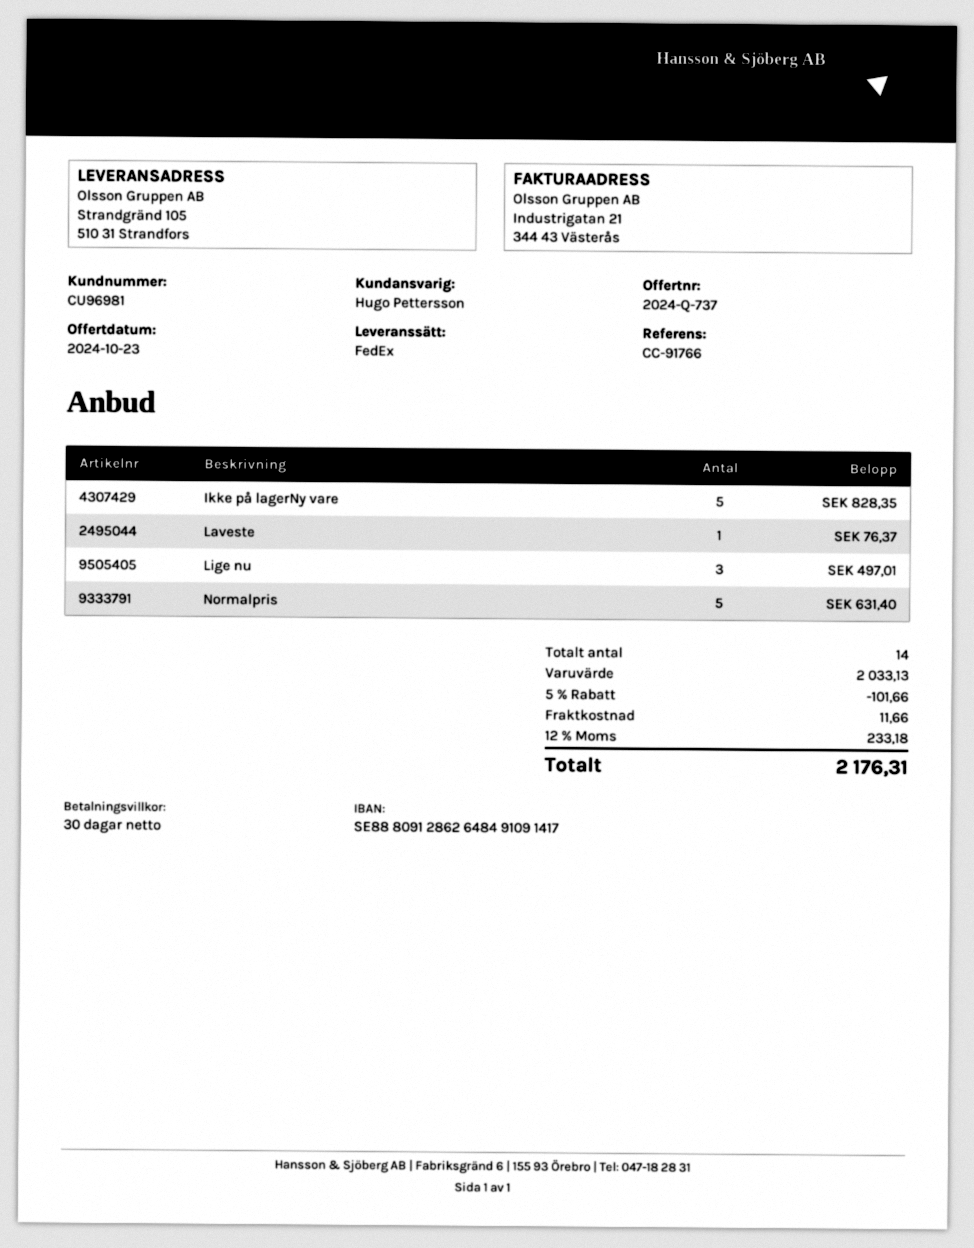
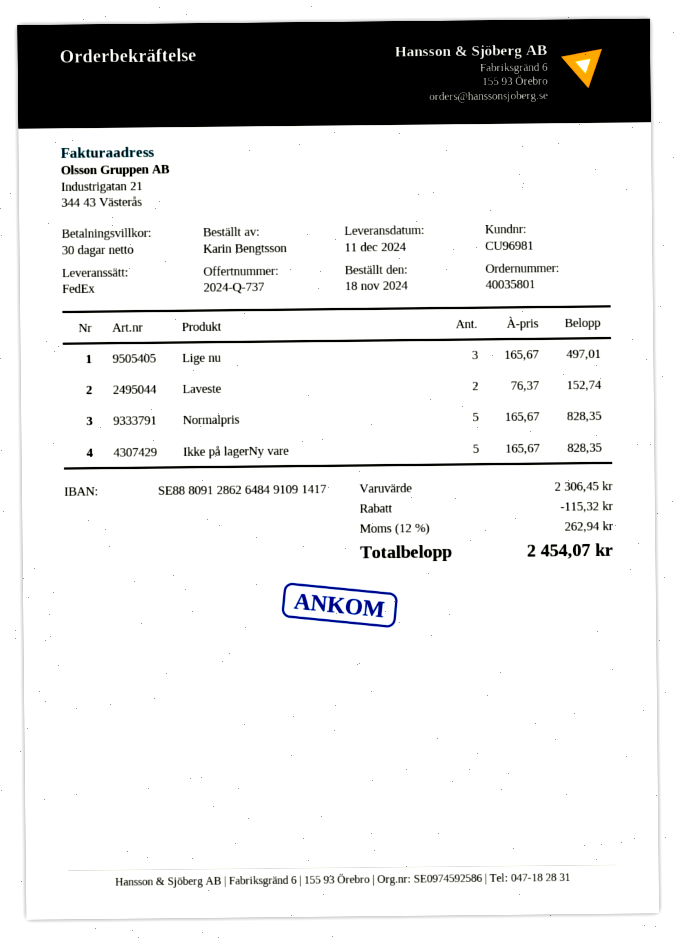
Laveste: 1 for 76.37 -> 2 for 152.74
Normalpris: 5 for 631.40 -> 5 for 828.35
subtotal: 2033.13 -> 2306.45
discount: 101.66 -> 115.32
shipping: 11.66 -> none
tax: 12% = 233.18 -> 12% = 262.94
total: 2176.31 -> 2454.07

